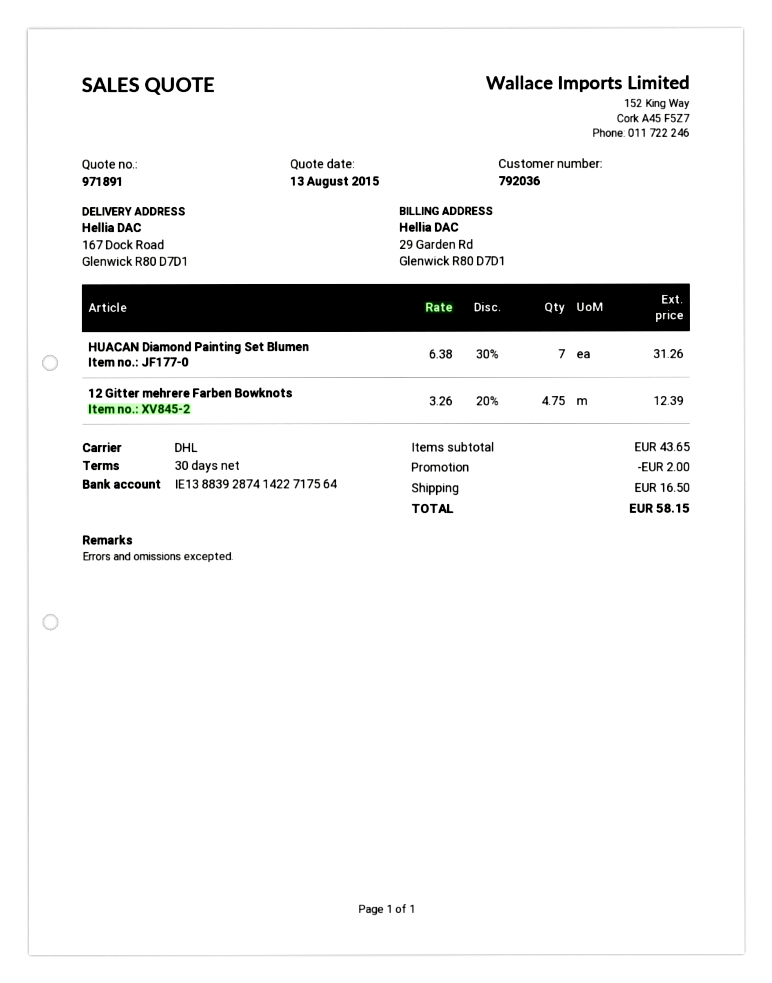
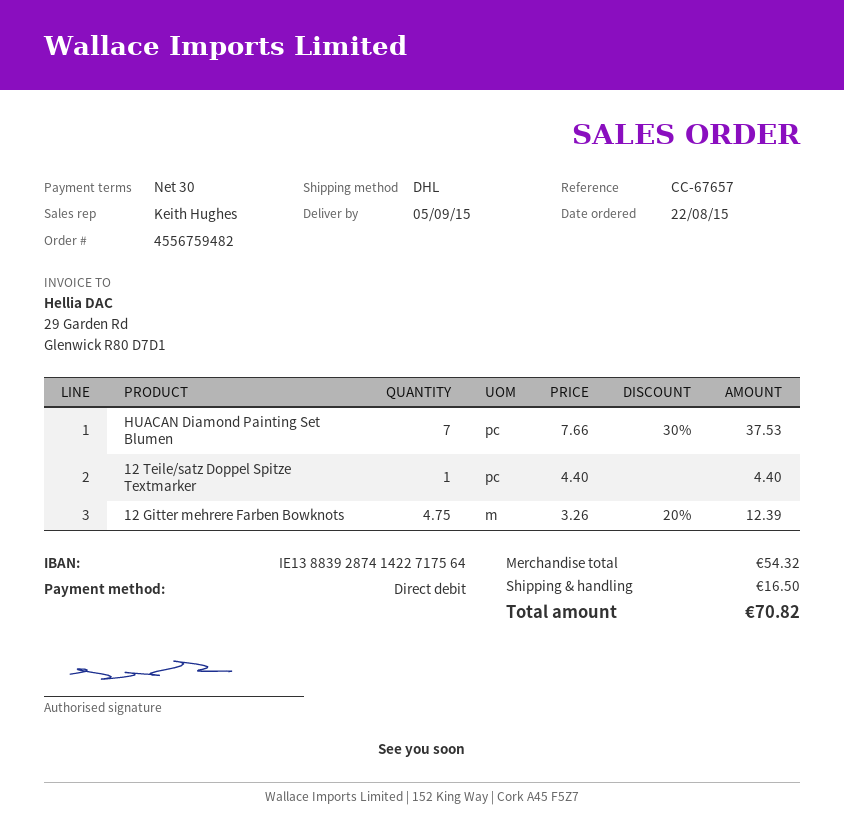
HUACAN Diamond Painting Set Blumen: 7 x 6.38 - 30% = 31.26 -> 7 x 7.66 - 30% = 37.53
12 Teile/satz Doppel Spitze Textmarker: none -> 1 x 4.40 = 4.40
subtotal: 43.65 -> 54.32
discount: 2.00 -> none
total: 58.15 -> 70.82

